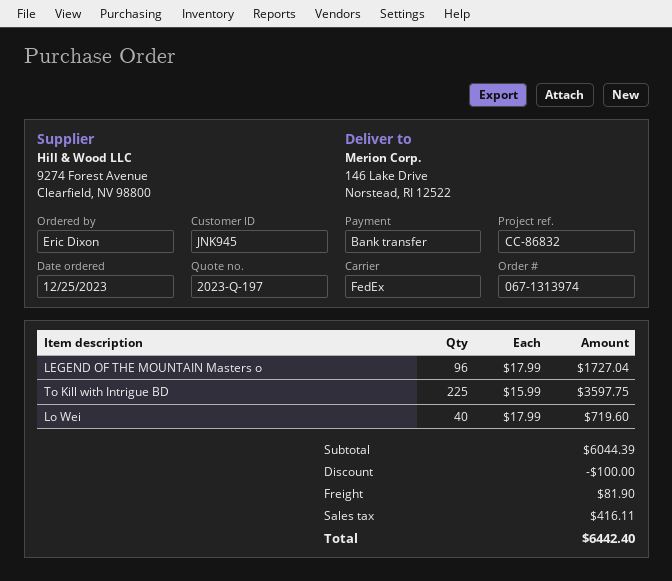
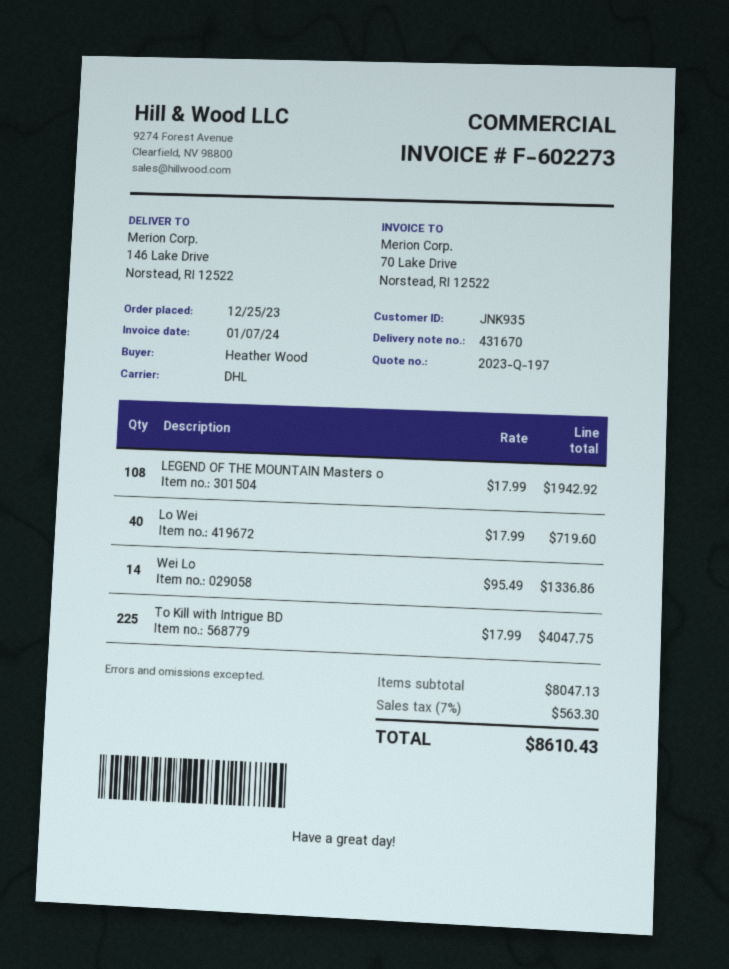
customer number: JNK945 -> JNK935
ordered by: Eric Dixon -> Heather Wood
shipping method: FedEx -> DHL
LEGEND OF THE MOUNTAIN Masters o: 96 x 17.99 = 1727.04 -> 108 x 17.99 = 1942.92
To Kill with Intrigue BD: 225 x 15.99 = 3597.75 -> 225 x 17.99 = 4047.75
Wei Lo: none -> 14 x 95.49 = 1336.86
subtotal: 6044.39 -> 8047.13
discount: 100.00 -> none
shipping: 81.90 -> none
tax: 416.11 -> 563.30
total: 6442.40 -> 8610.43

